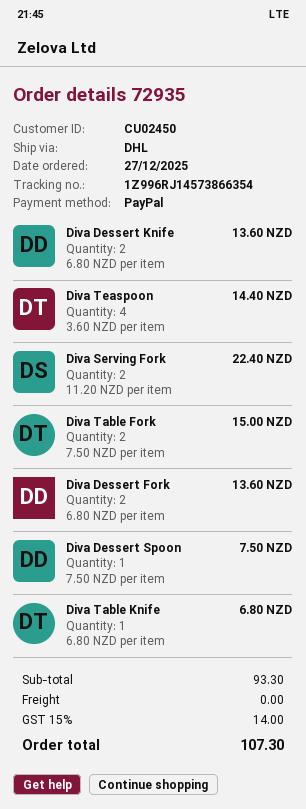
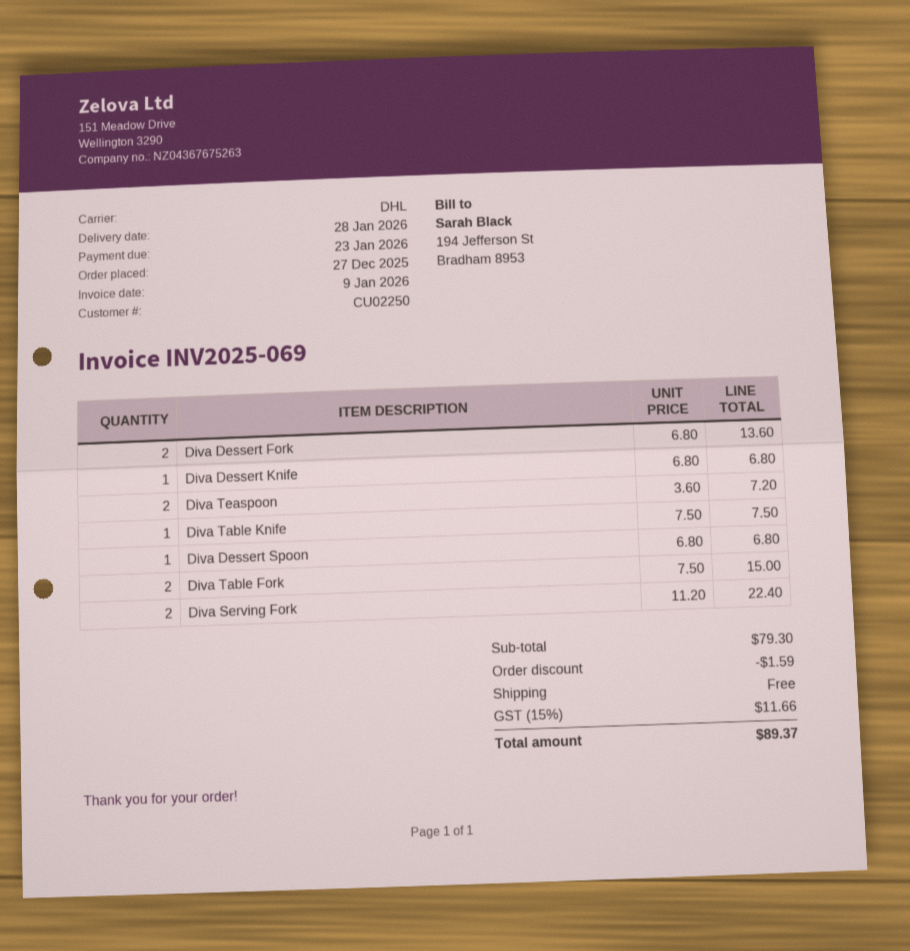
customer number: CU02450 -> CU02250
Diva Dessert Knife: 2 x 6.80 = 13.60 -> 1 x 6.80 = 6.80
Diva Teaspoon: 4 x 3.60 = 14.40 -> 2 x 3.60 = 7.20
Diva Dessert Spoon: 1 x 7.50 = 7.50 -> 1 x 6.80 = 6.80
Diva Table Knife: 1 x 6.80 = 6.80 -> 1 x 7.50 = 7.50
subtotal: 93.30 -> 79.30
discount: none -> 1.59
tax: 15% = 14.00 -> 15% = 11.66
total: 107.30 -> 89.37

